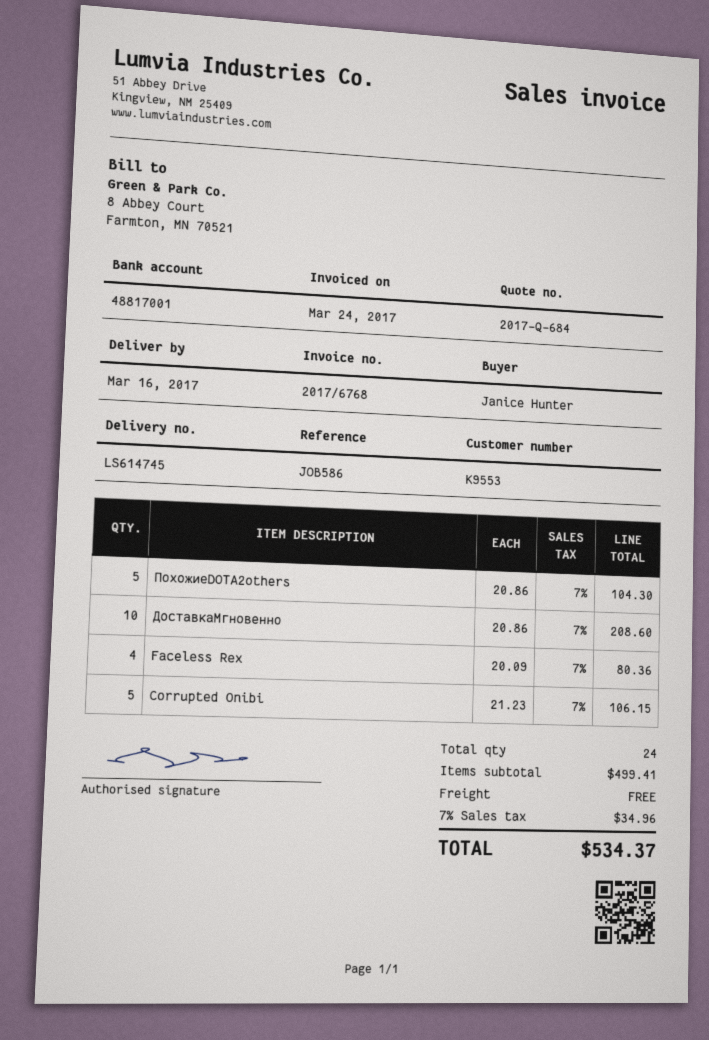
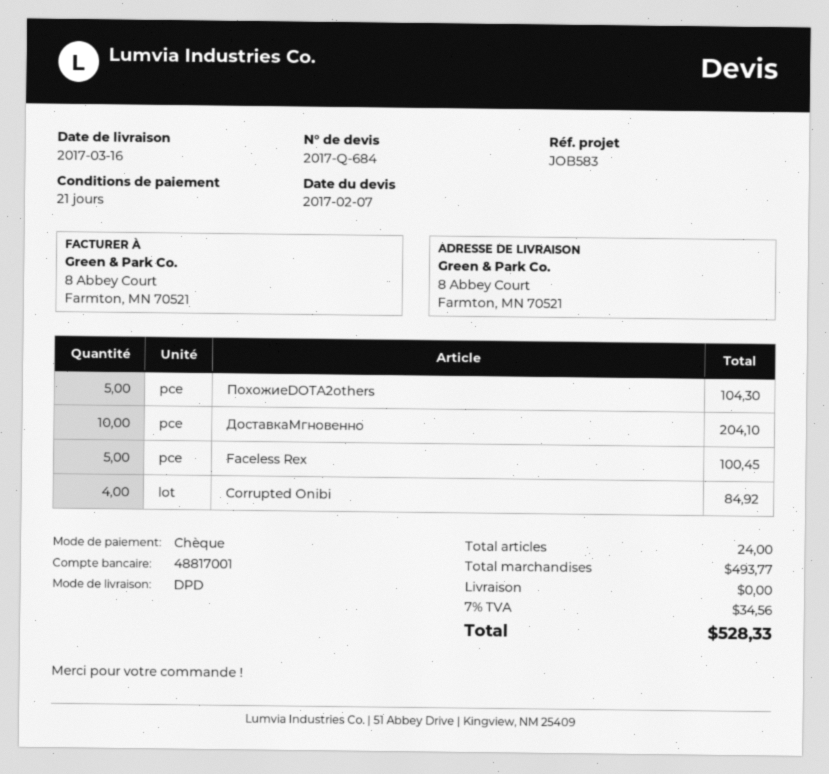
reference: JOB586 -> JOB583
ДоставкаМгновенно: 10 for 208.60 -> 10 for 204.10
Faceless Rex: 4 for 80.36 -> 5 for 100.45
Corrupted Onibi: 5 for 106.15 -> 4 for 84.92
subtotal: 499.41 -> 493.77
tax: 7% = 34.96 -> 7% = 34.56
total: 534.37 -> 528.33

